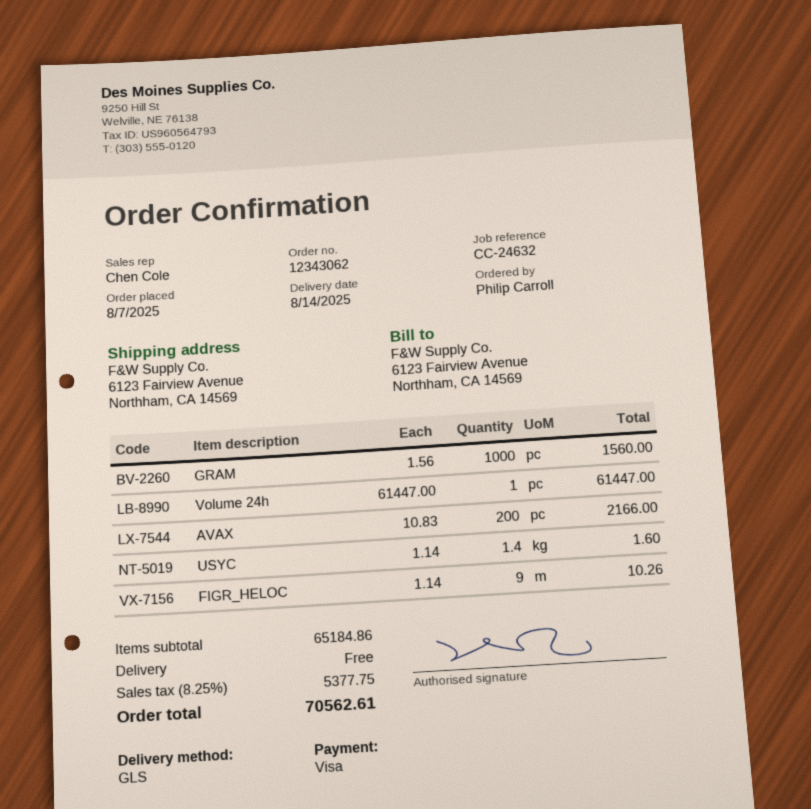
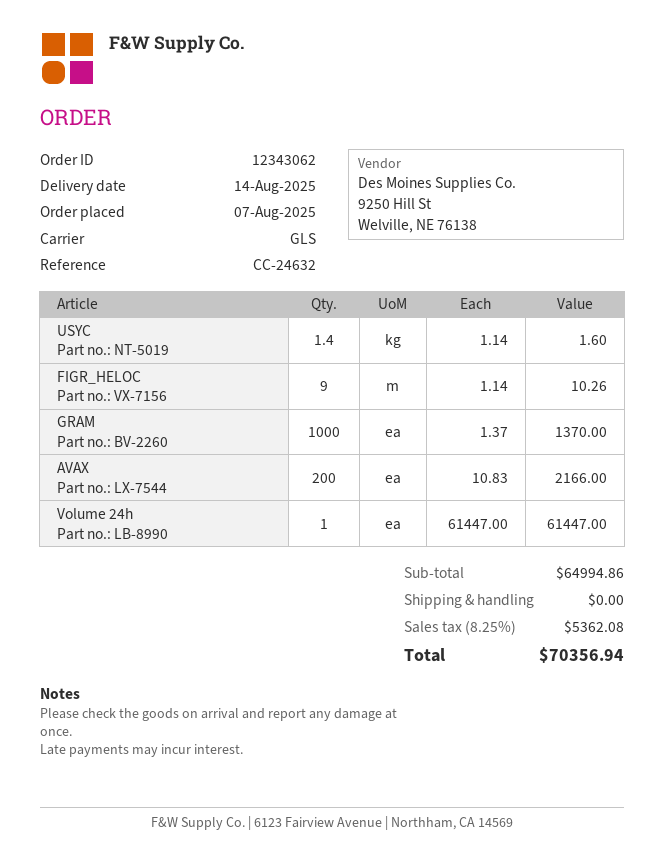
GRAM: 1000 x 1.56 = 1560.00 -> 1000 x 1.37 = 1370.00
subtotal: 65184.86 -> 64994.86
tax: 8.25% = 5377.75 -> 8.25% = 5362.08
total: 70562.61 -> 70356.94

